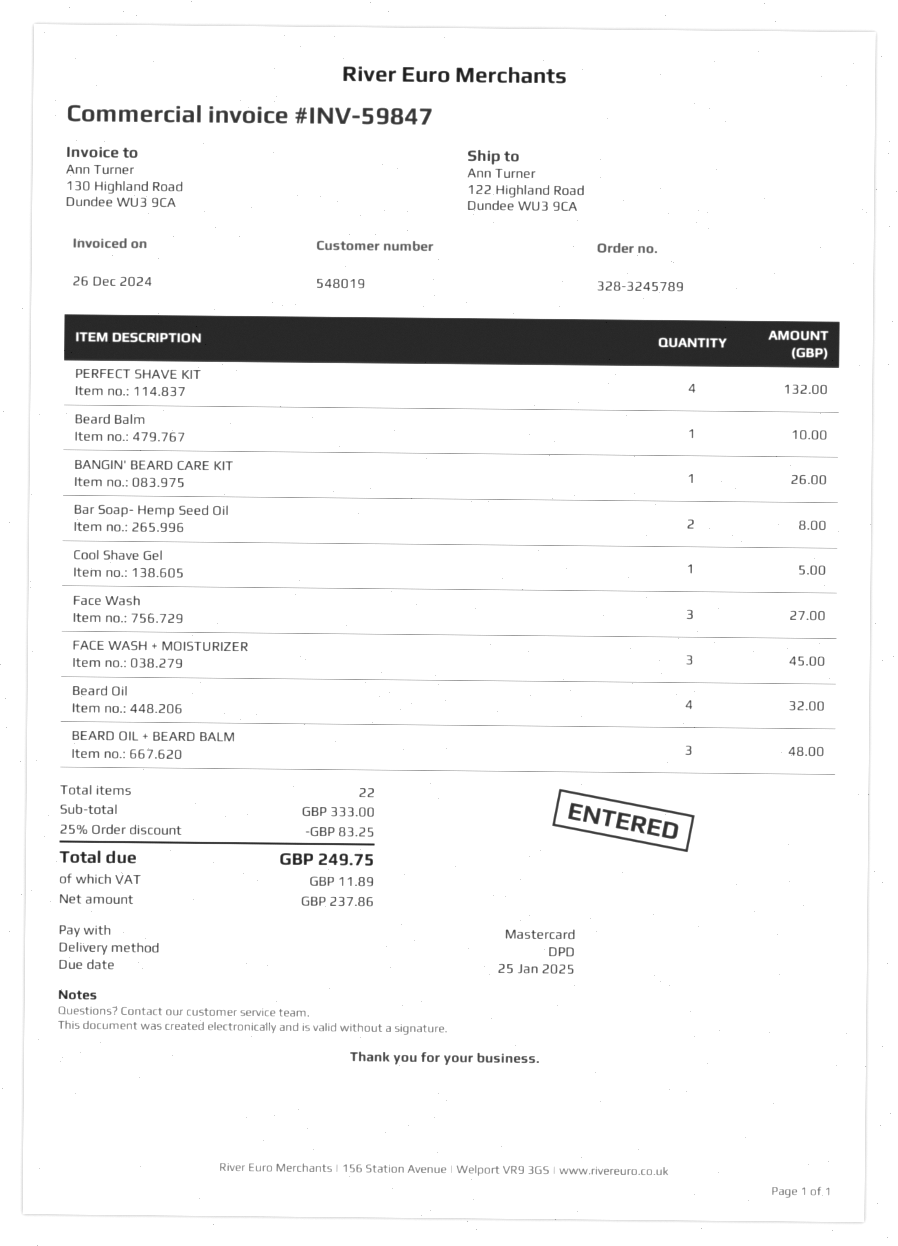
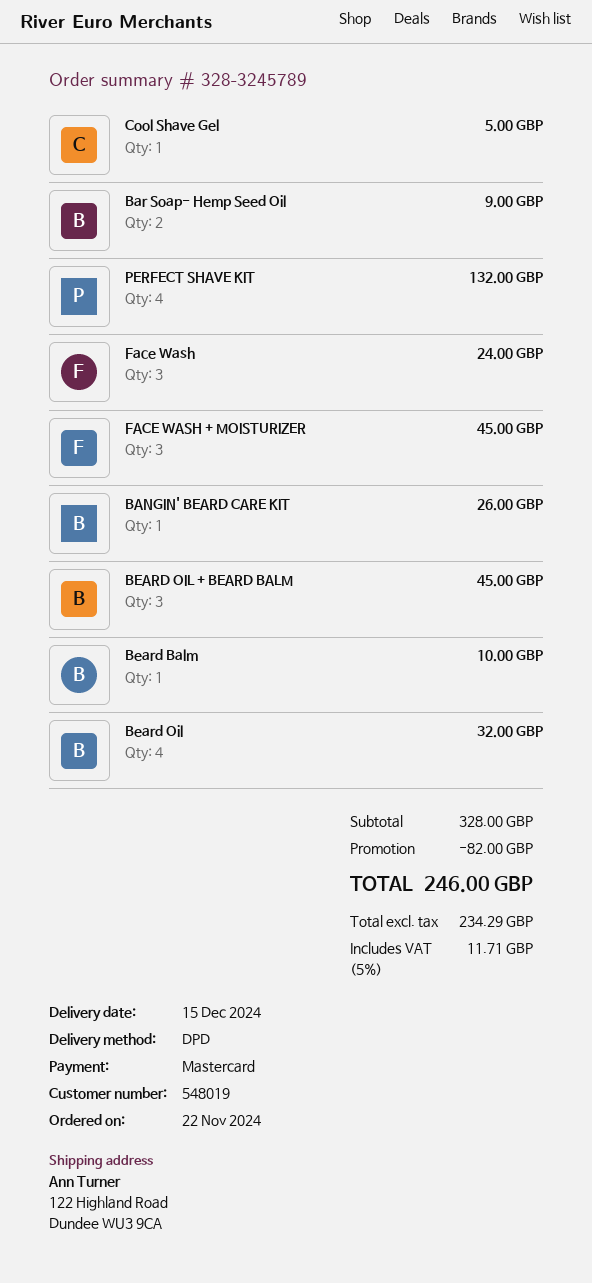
Bar Soap- Hemp Seed Oil: 2 for 8.00 -> 2 for 9.00
Face Wash: 3 for 27.00 -> 3 for 24.00
BEARD OIL + BEARD BALM: 3 for 48.00 -> 3 for 45.00
subtotal: 333.00 -> 328.00
discount: 83.25 -> 82.00
net: 237.86 -> 234.29
tax: 11.89 -> 11.71
total: 249.75 -> 246.00

